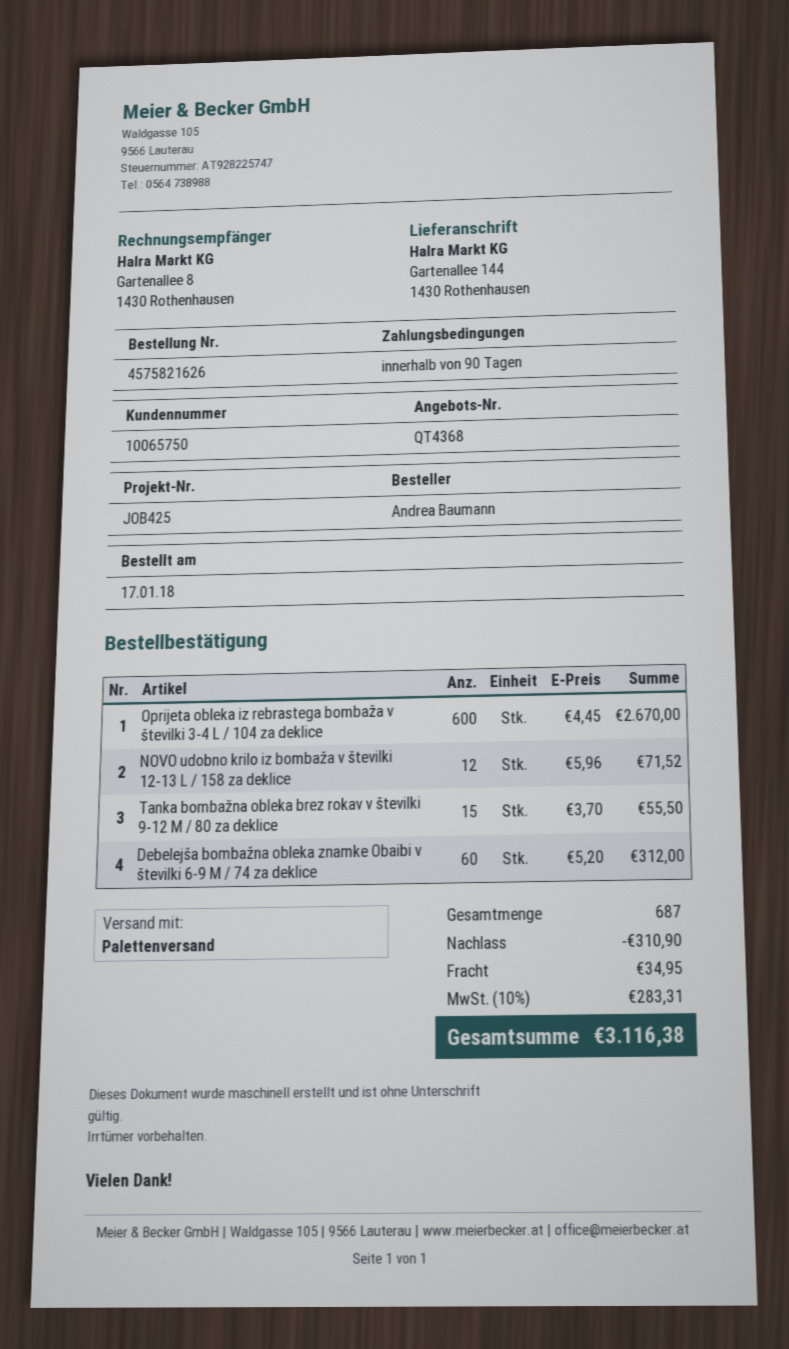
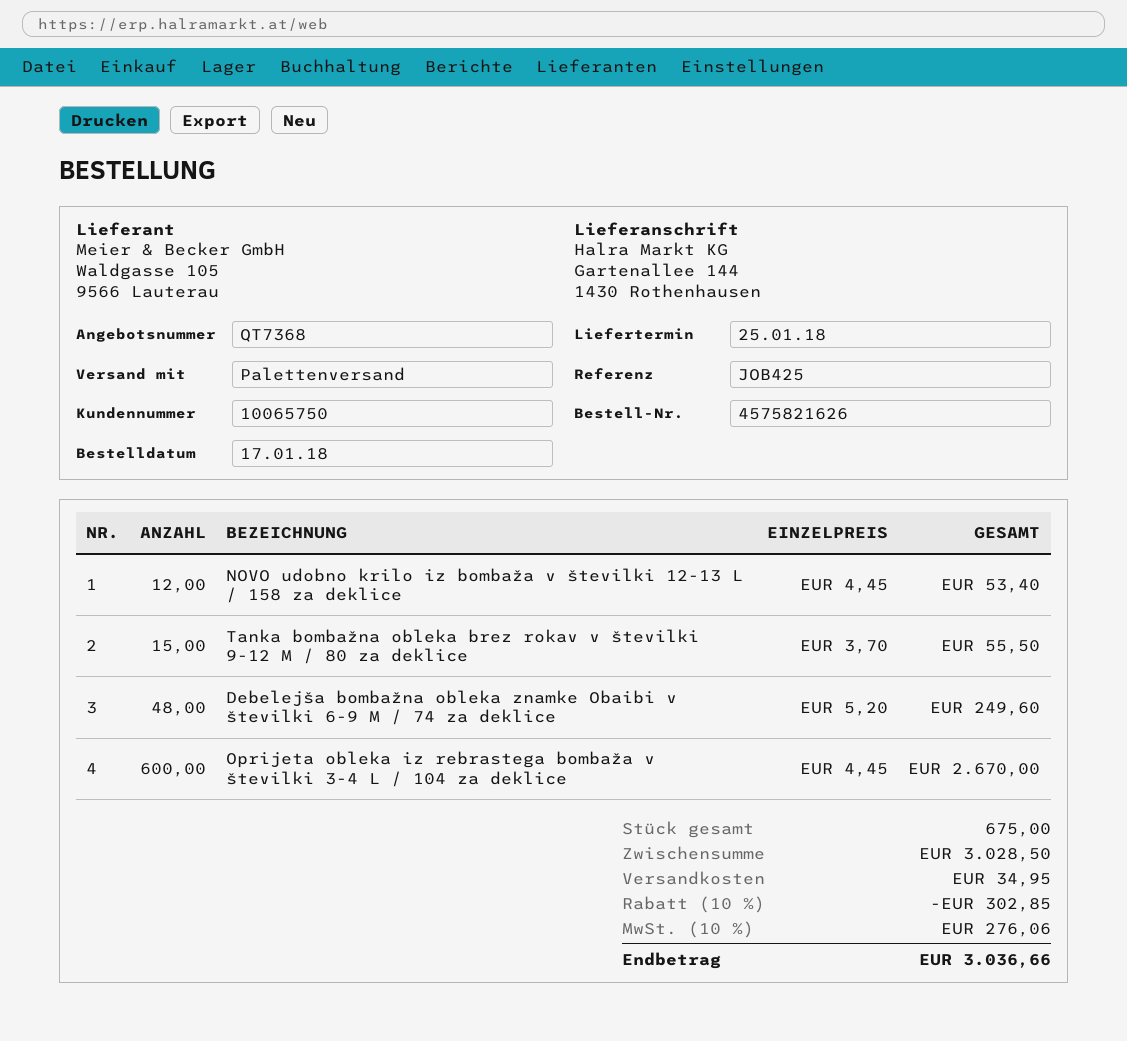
quote number: QT4368 -> QT7368
NOVO udobno krilo iz bombaža v številki 12-13 L / 158 za deklice: 12 x 5.96 = 71.52 -> 12 x 4.45 = 53.40
Debelejša bombažna obleka znamke Obaibi v številki 6-9 M / 74 za deklice: 60 x 5.20 = 312.00 -> 48 x 5.20 = 249.60
total quantity: 687 -> 675
discount: 310.90 -> 302.85
tax: 10% = 283.31 -> 10% = 276.06
total: 3116.38 -> 3036.66

